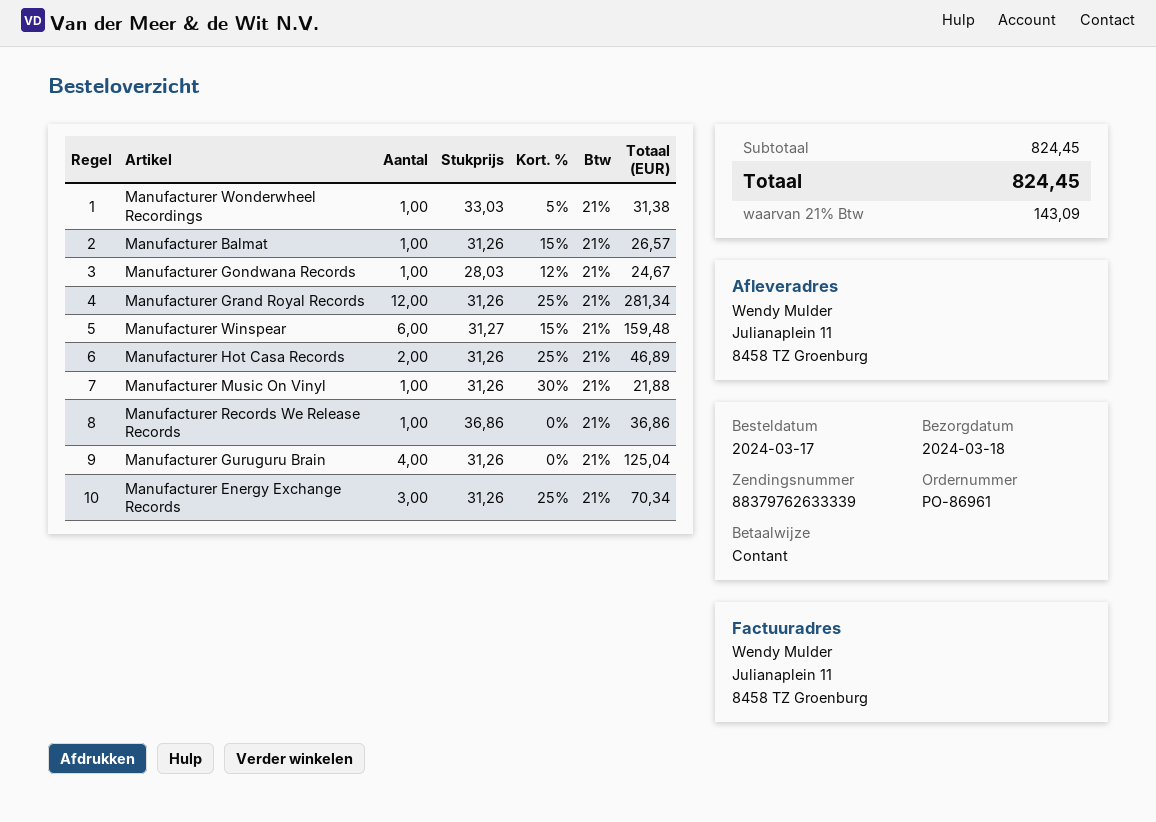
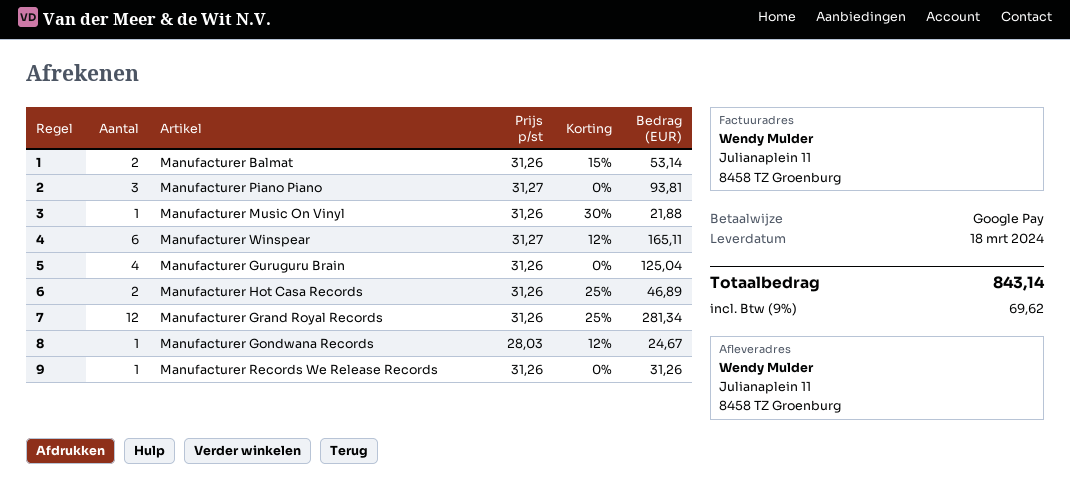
payment method: cash -> Google Pay
Manufacturer Wonderwheel Recordings: 1 x 33.03 - 5% = 31.38 -> none
Manufacturer Balmat: 1 x 31.26 - 15% = 26.57 -> 2 x 31.26 - 15% = 53.14
Manufacturer Winspear: 6 x 31.27 - 15% = 159.48 -> 6 x 31.27 - 12% = 165.11
Manufacturer Records We Release Records: 1 x 36.86 = 36.86 -> 1 x 31.26 = 31.26
Manufacturer Energy Exchange Records: 3 x 31.26 - 25% = 70.34 -> none
Manufacturer Piano Piano: none -> 3 x 31.27 = 93.81
tax: 21% = 143.09 -> 9% = 69.62
total: 824.45 -> 843.14

